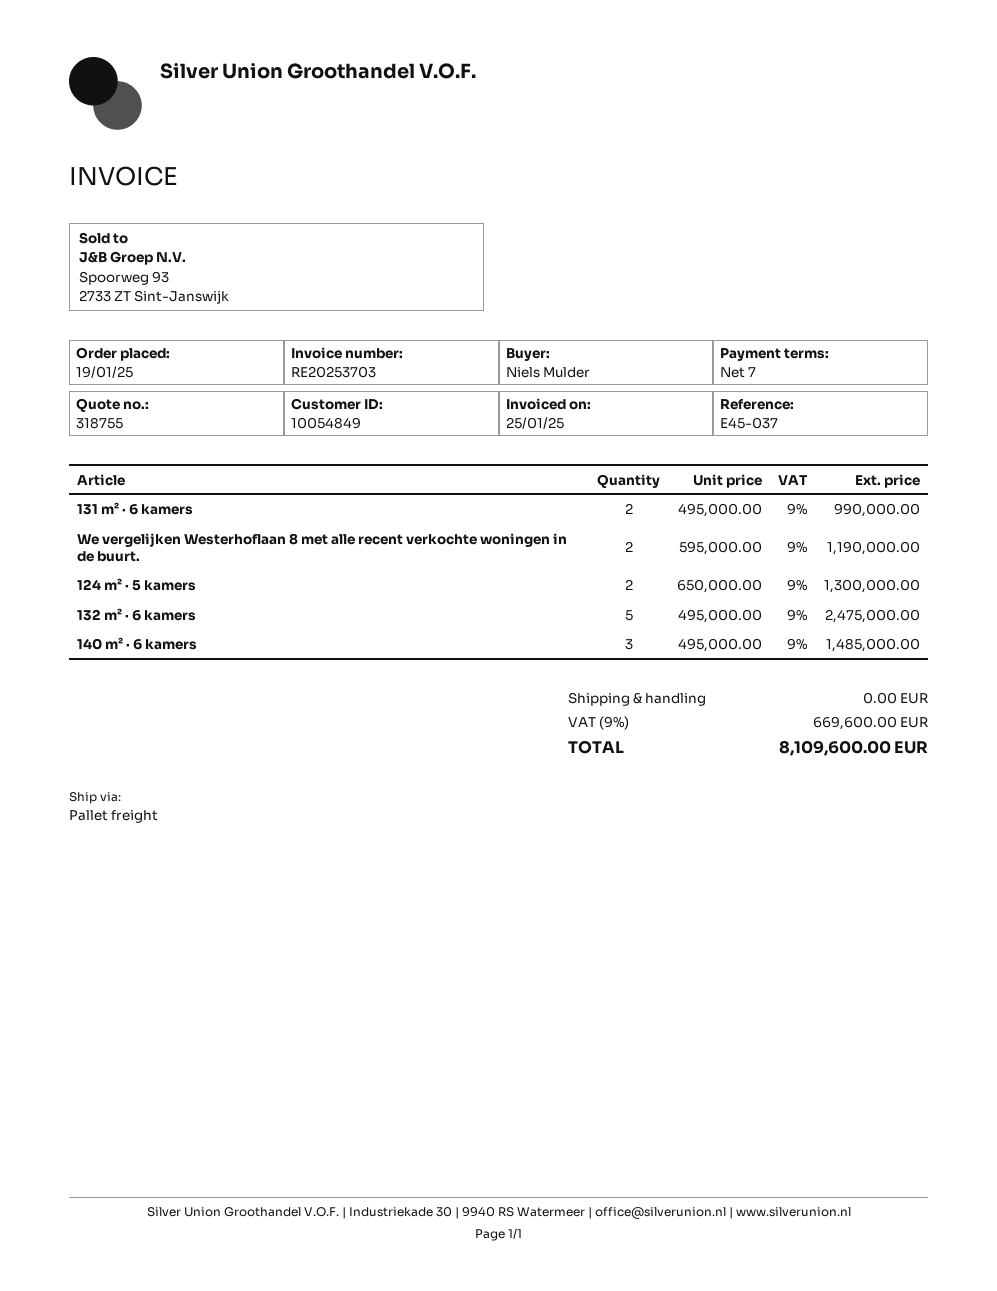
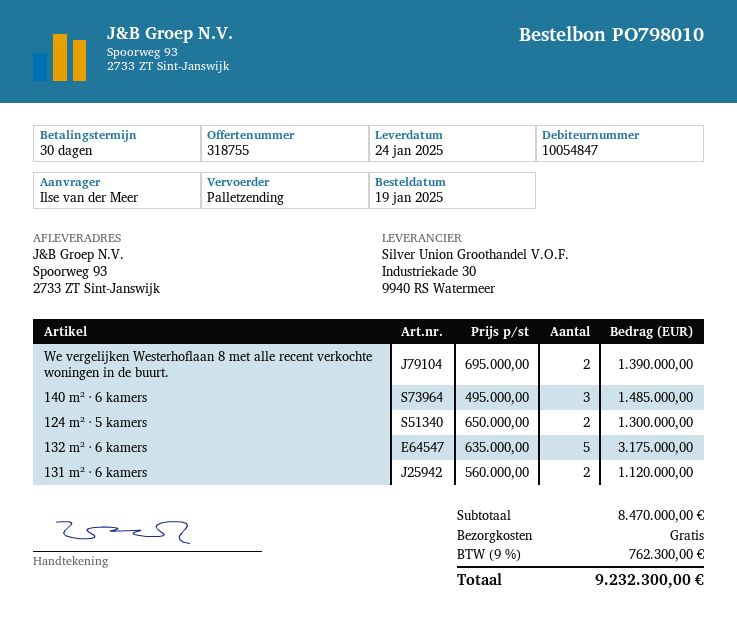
payment terms: 7 days -> 30 days
customer number: 10054849 -> 10054847
ordered by: Niels Mulder -> Ilse van der Meer
131 m² · 6 kamers: 2 x 495000.00 = 990000.00 -> 2 x 560000.00 = 1120000.00
We vergelijken Westerhoflaan 8 met alle recent verkochte woningen in de buurt.: 2 x 595000.00 = 1190000.00 -> 2 x 695000.00 = 1390000.00
132 m² · 6 kamers: 5 x 495000.00 = 2475000.00 -> 5 x 635000.00 = 3175000.00
tax: 9% = 669600.00 -> 9% = 762300.00
total: 8109600.00 -> 9232300.00

